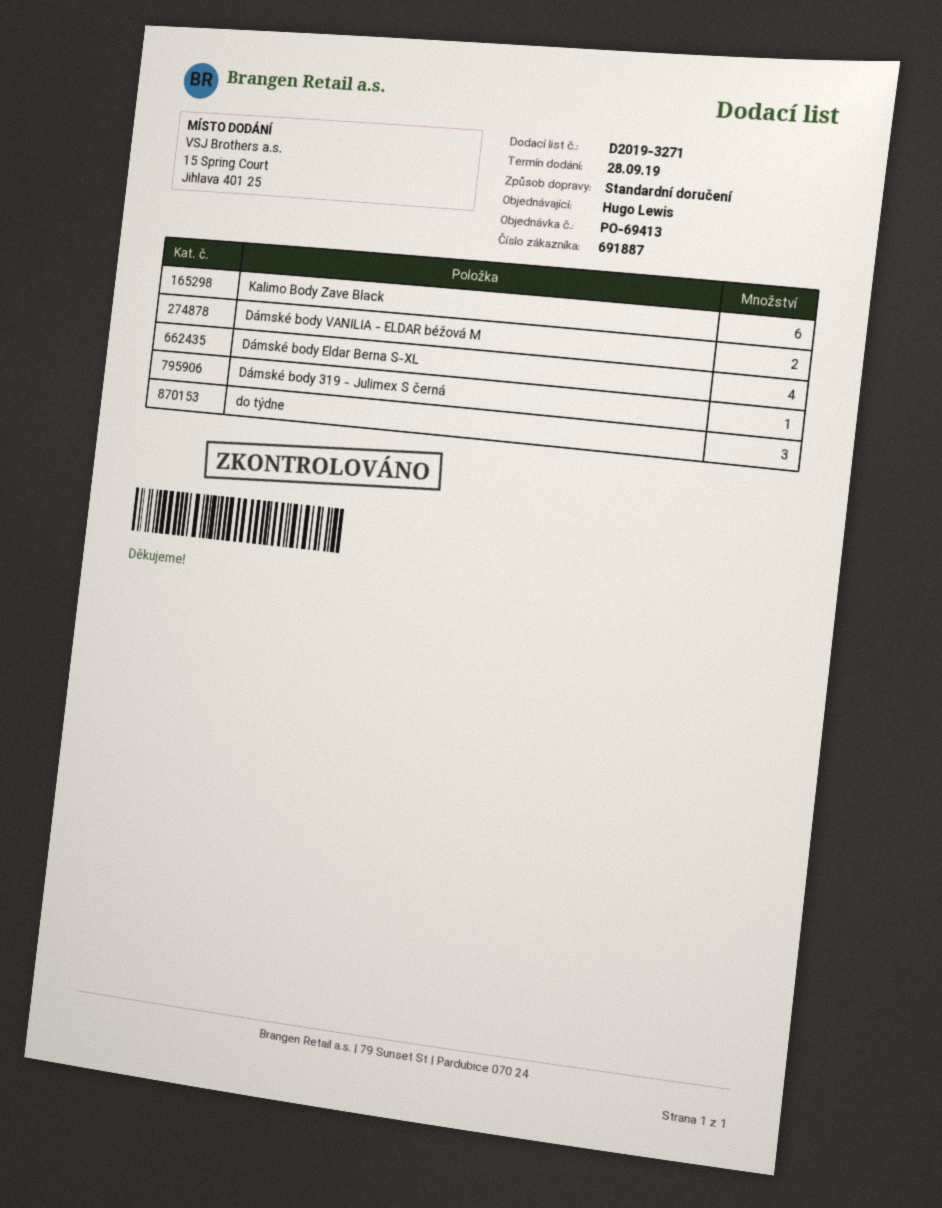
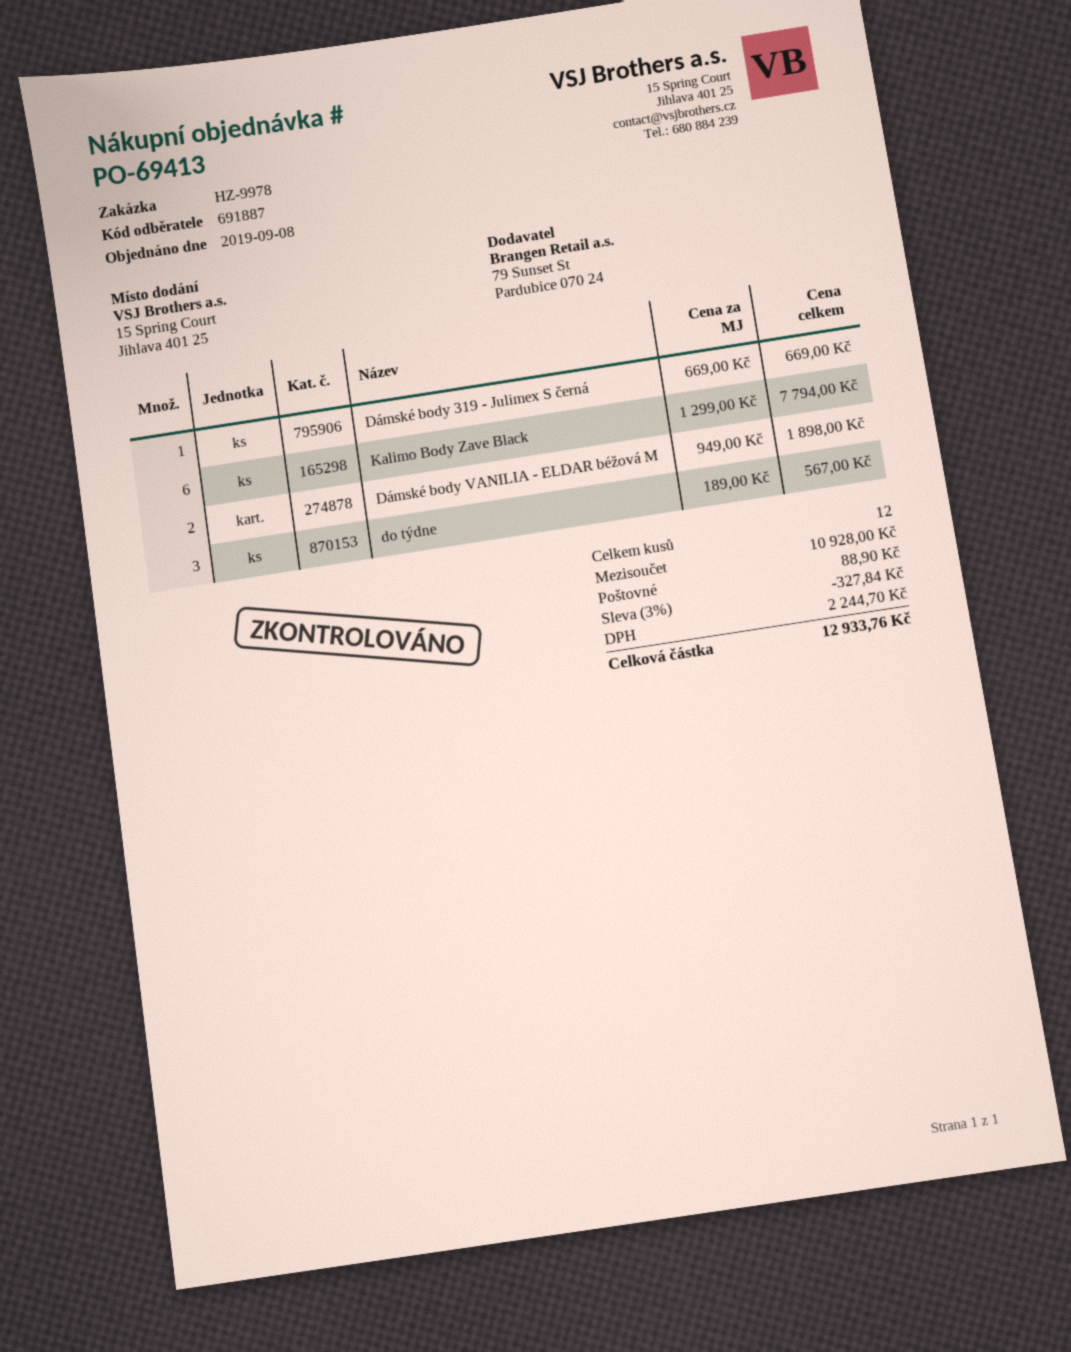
Dámské body Eldar Berna S-XL: 4 -> none

